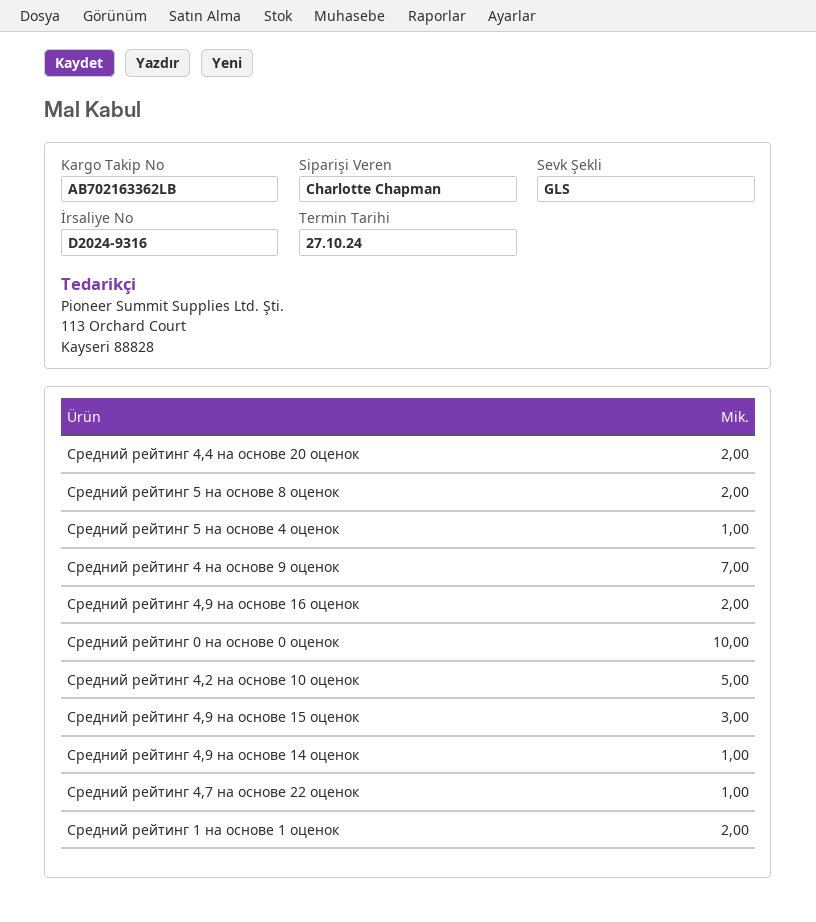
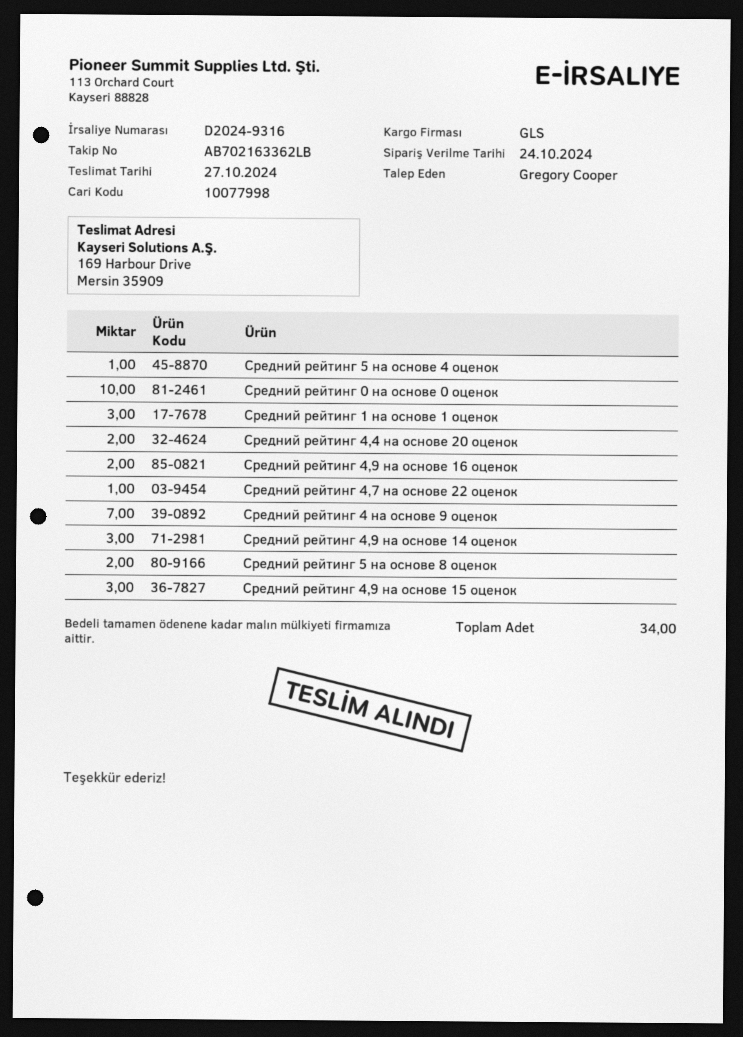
ordered by: Charlotte Chapman -> Gregory Cooper
Средний рейтинг 4,2 на основе 10 оценок: 5 -> none
Средний рейтинг 4,9 на основе 14 оценок: 1 -> 3
Средний рейтинг 1 на основе 1 оценок: 2 -> 3

